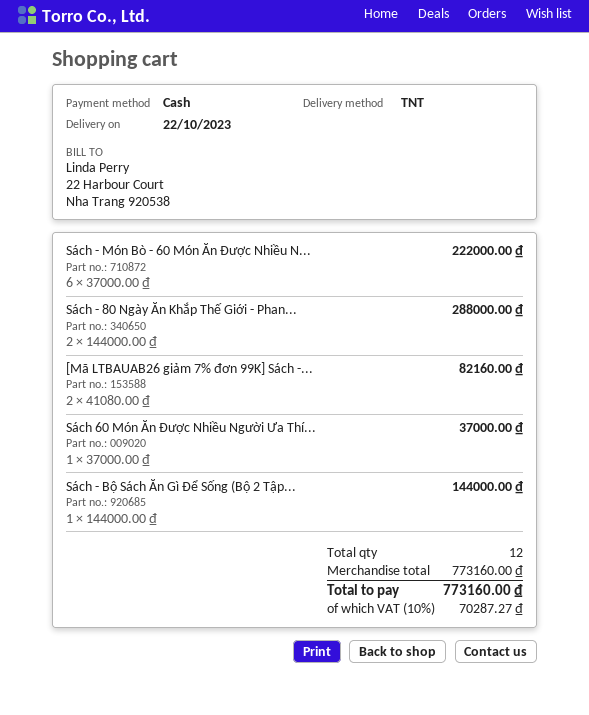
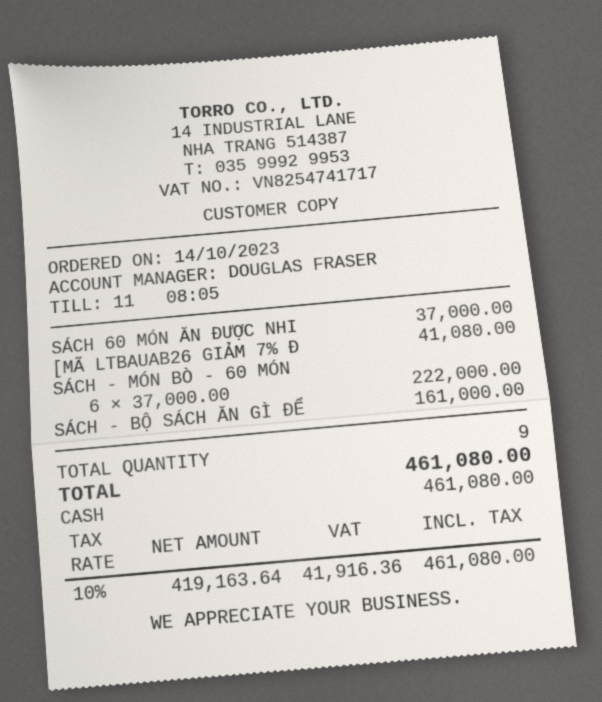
Sách - 80 Ngày Ăn Khắp Thế Giới - Phan...: 2 x 144000.00 = 288000.00 -> none
[Mã LTBAUAB26 giảm 7% đơn 99K] Sách -...: 2 x 41080.00 = 82160.00 -> 1 x 41080.00 = 41080.00
Sách - Bộ Sách Ăn Gì Để Sống (Bộ 2 Tập...: 1 x 144000.00 = 144000.00 -> 1 x 161000.00 = 161000.00
total quantity: 12 -> 9
tax: 10% = 70287.27 -> 10% = 41916.36
total: 773160.00 -> 461080.00

